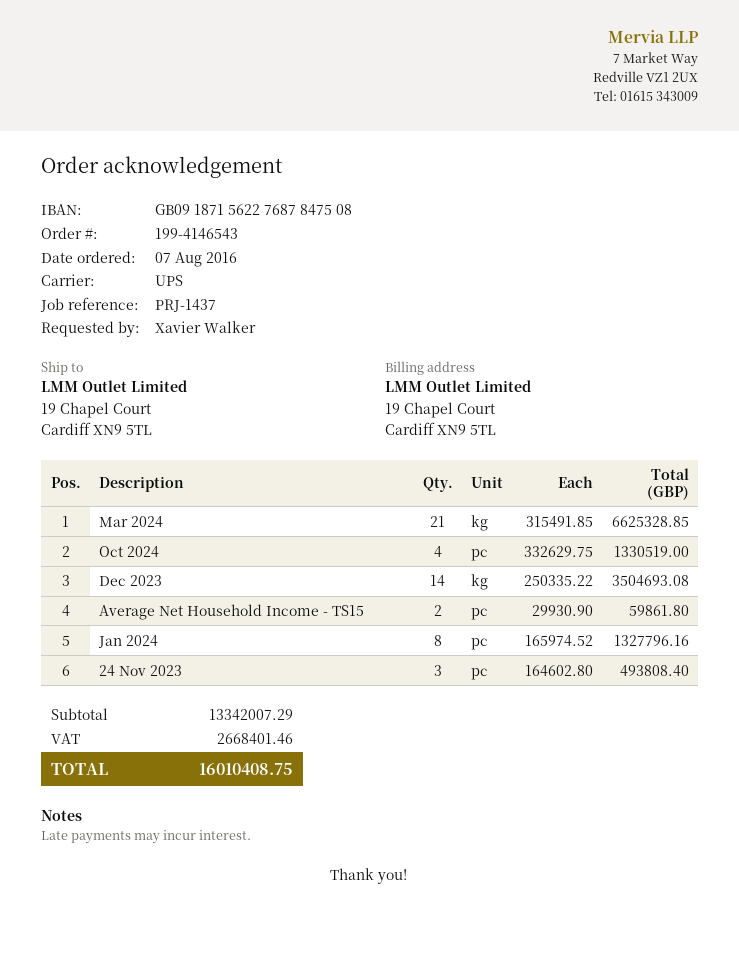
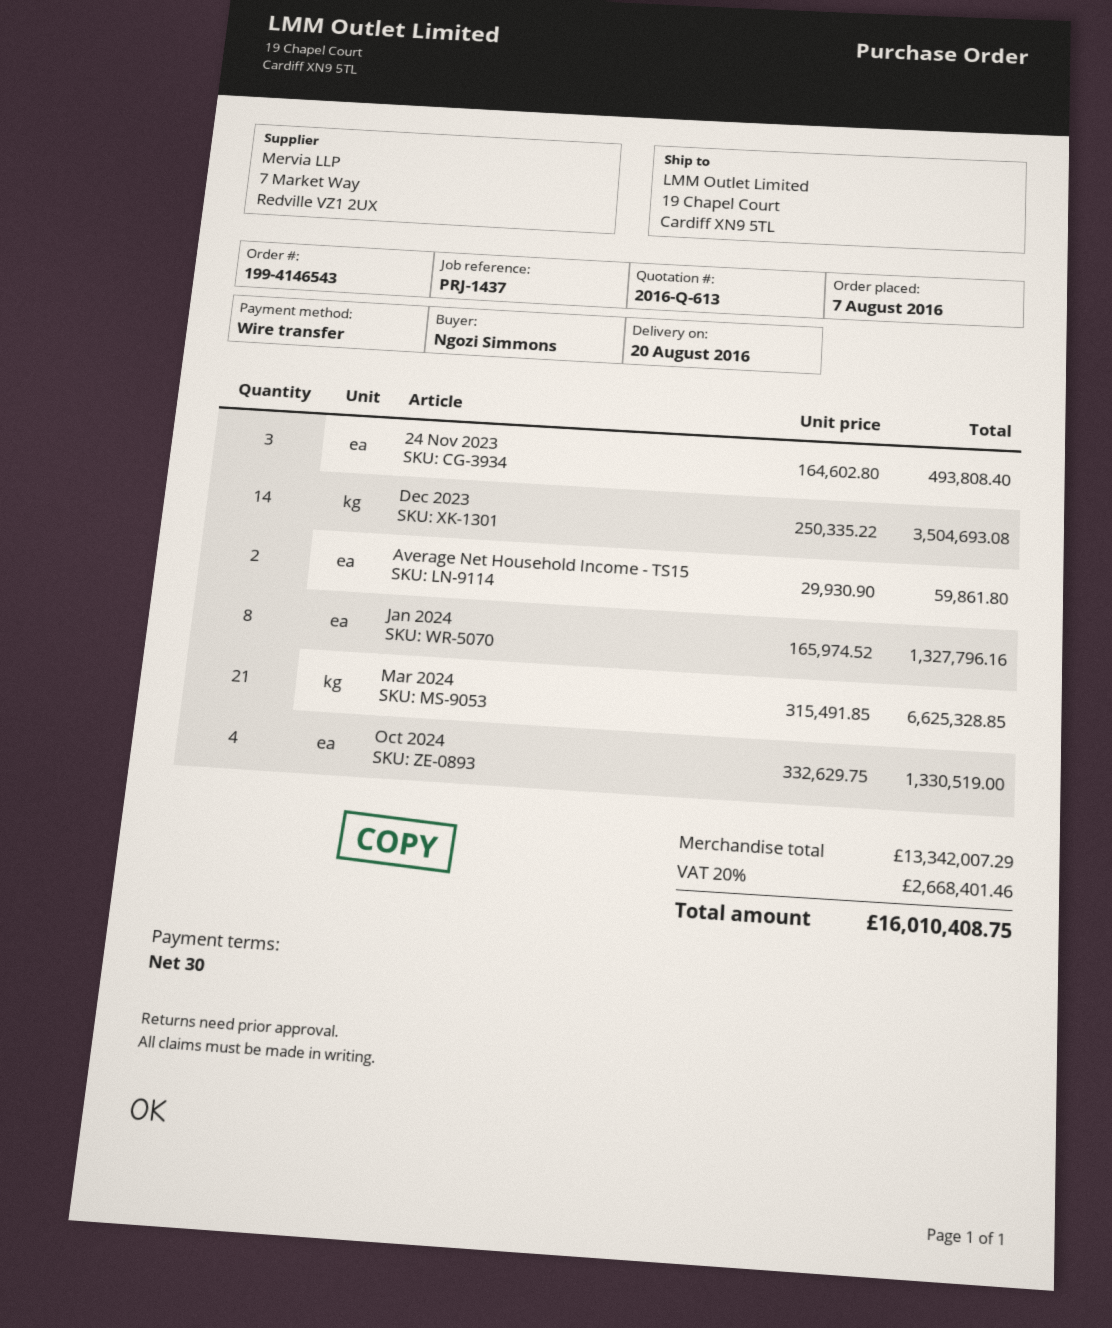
ordered by: Xavier Walker -> Ngozi Simmons

